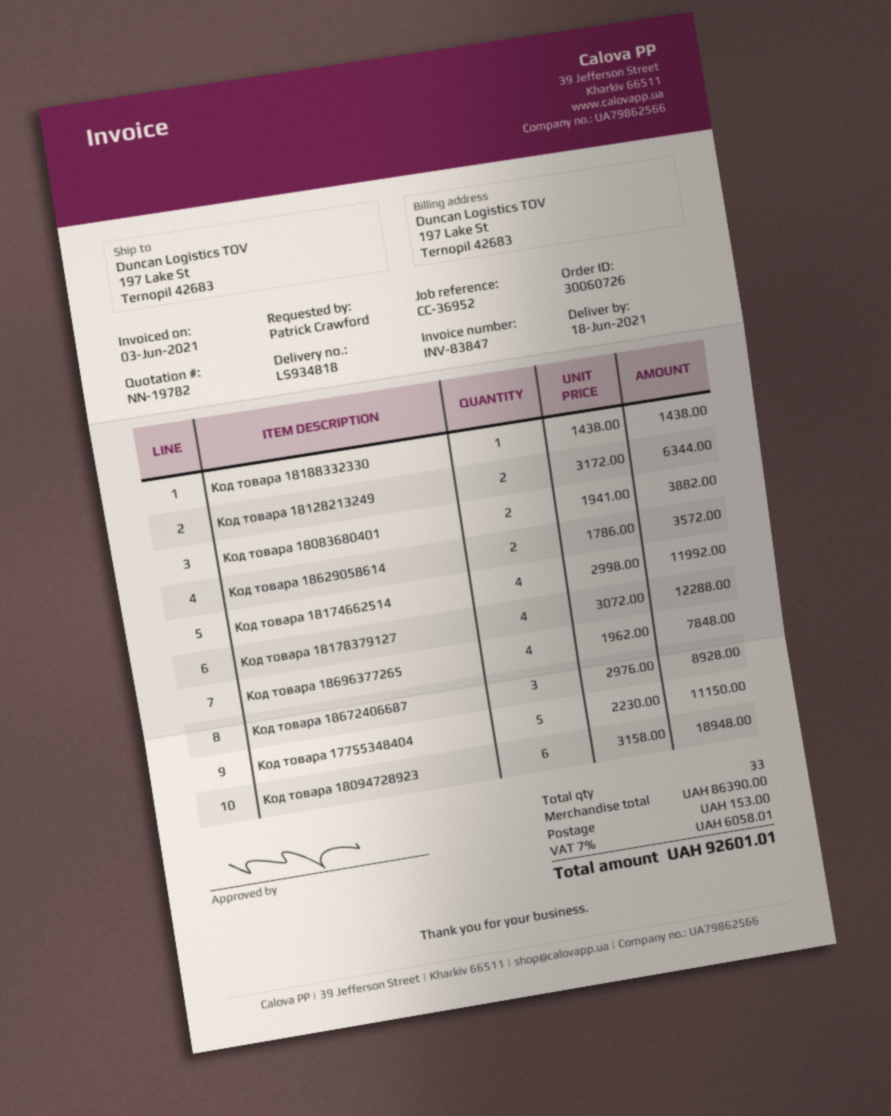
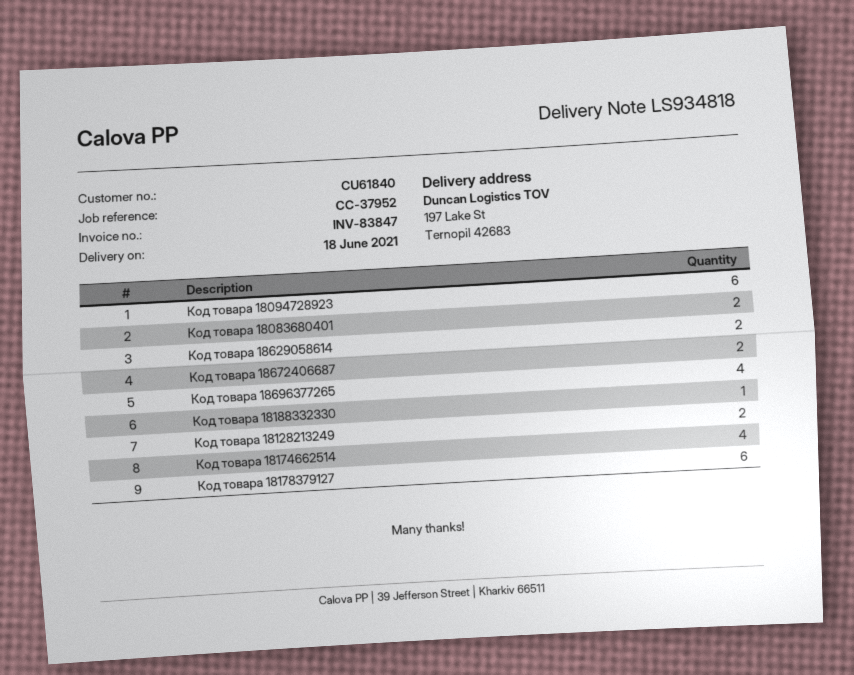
reference: CC-36952 -> CC-37952
Код товара 18178379127: 4 -> 6
Код товара 18672406687: 3 -> 2
Код товара 17755348404: 5 -> none

